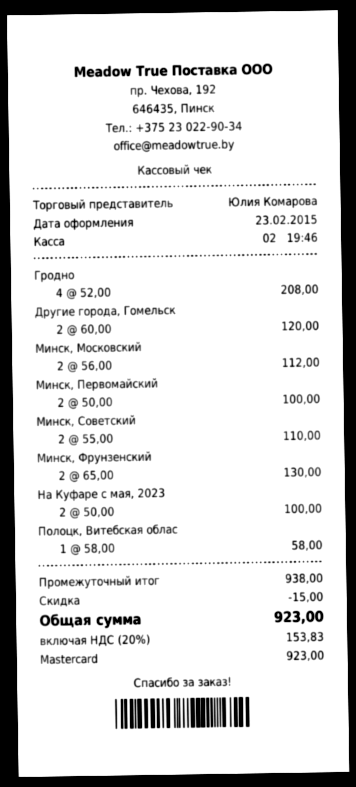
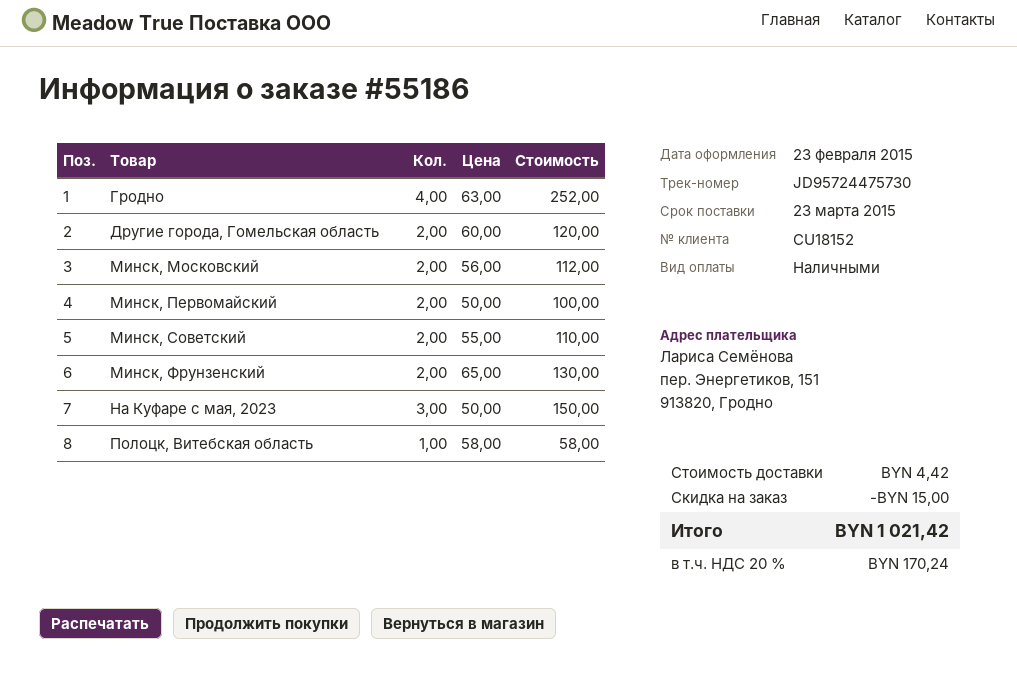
payment method: Mastercard -> cash
Гродно: 4 x 52.00 = 208.00 -> 4 x 63.00 = 252.00
На Куфаре с мая, 2023: 2 x 50.00 = 100.00 -> 3 x 50.00 = 150.00
shipping: none -> 4.42
tax: 20% = 153.83 -> 20% = 170.24
total: 923.00 -> 1021.42

